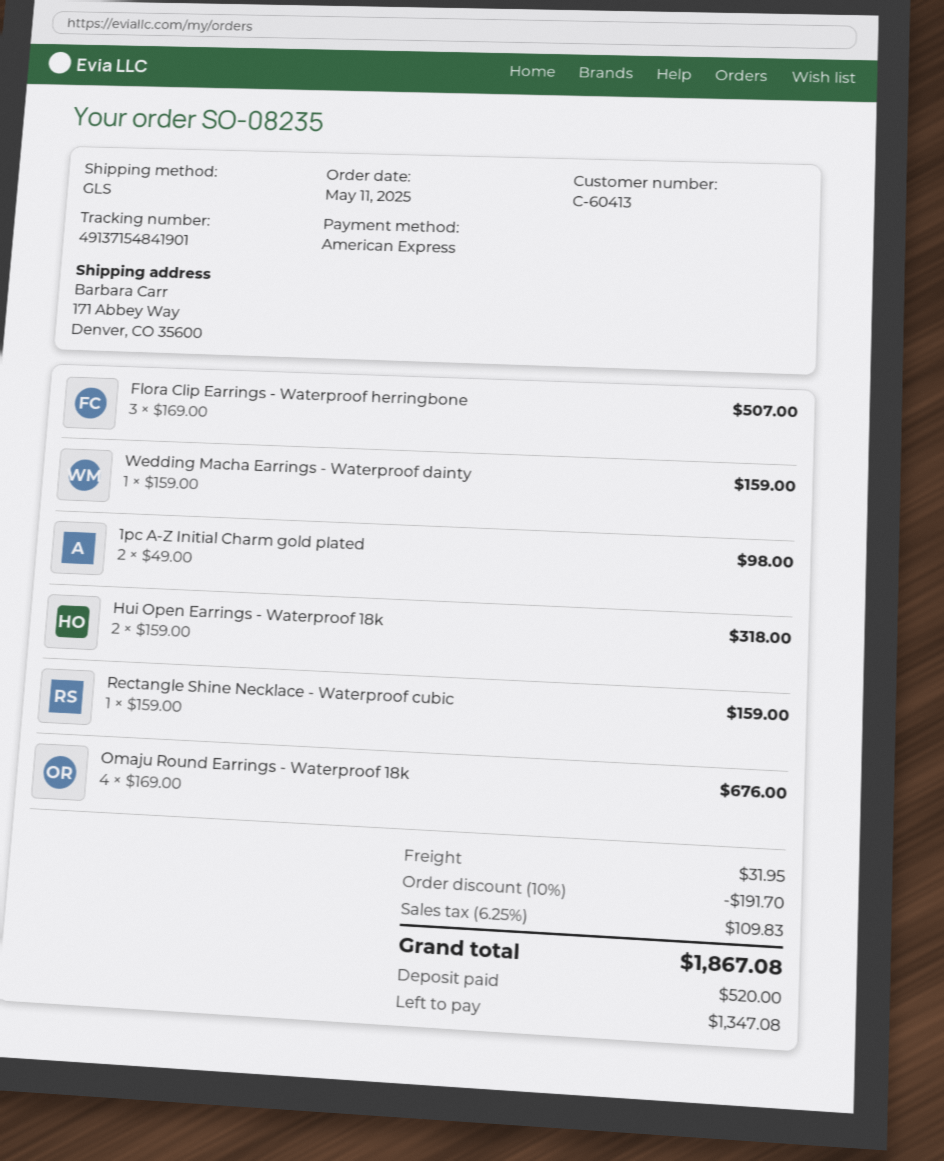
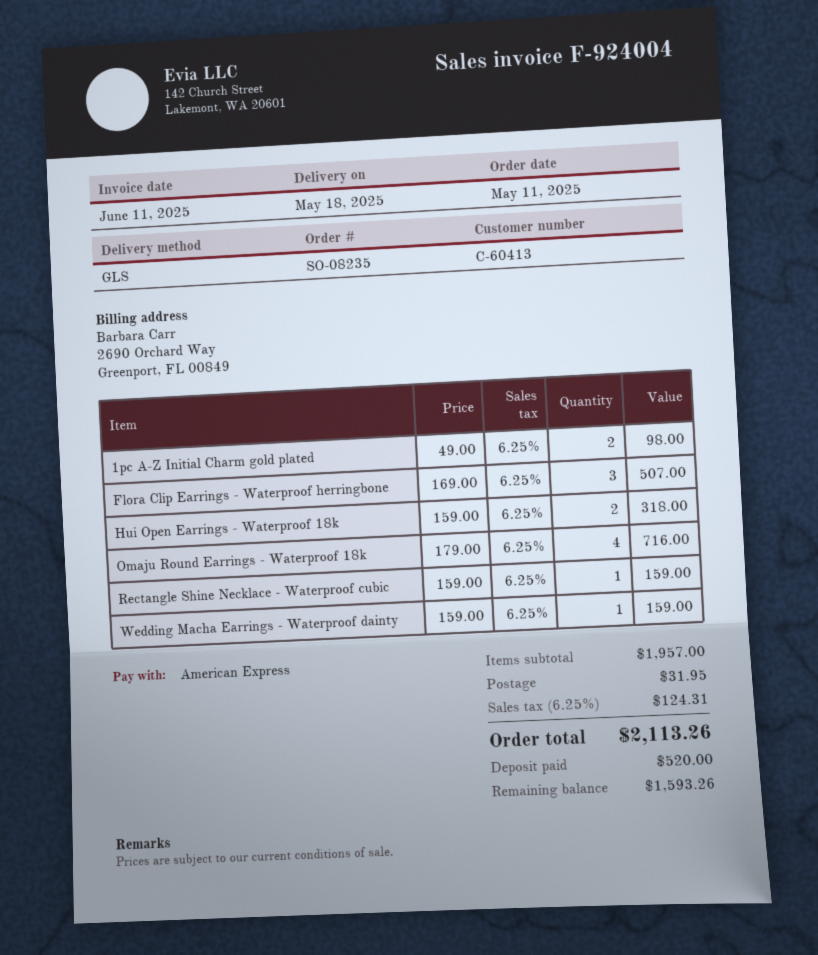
Omaju Round Earrings - Waterproof 18k: 4 x 169.00 = 676.00 -> 4 x 179.00 = 716.00
discount: 10% = 191.70 -> none
tax: 6.25% = 109.83 -> 6.25% = 124.31
total: 1867.08 -> 2113.26
balance: 1347.08 -> 1593.26

